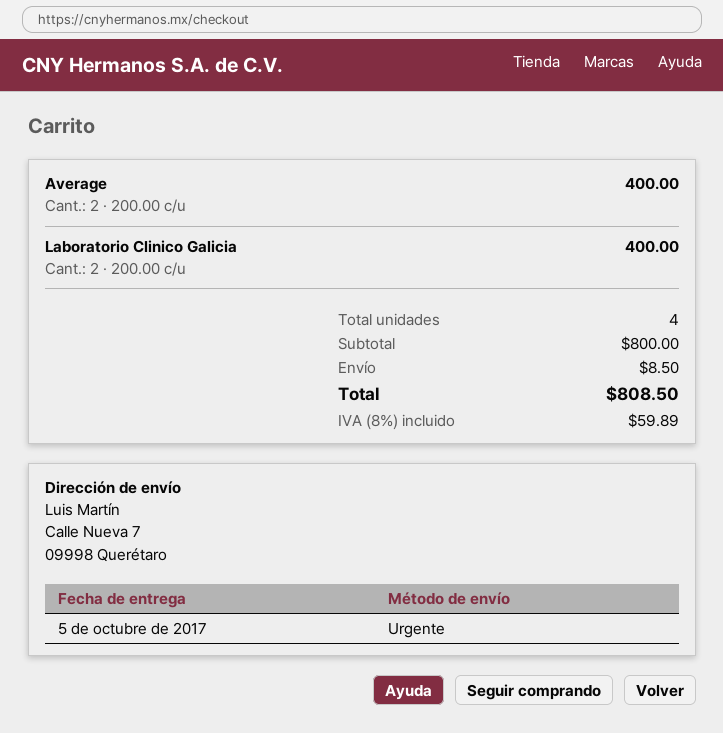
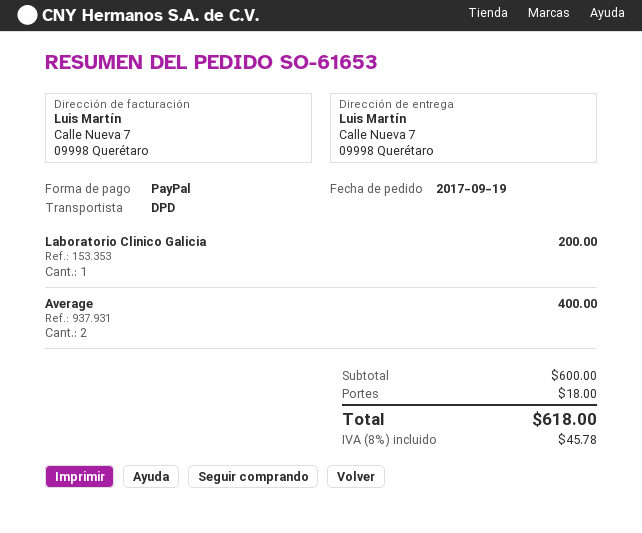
shipping method: express -> DPD
Laboratorio Clinico Galicia: 2 for 400.00 -> 1 for 200.00
subtotal: 800.00 -> 600.00
shipping: 8.50 -> 18.00
tax: 8% = 59.89 -> 8% = 45.78
total: 808.50 -> 618.00

